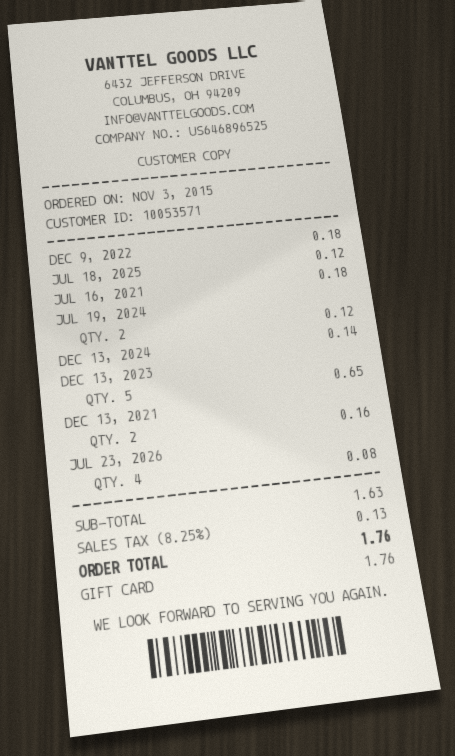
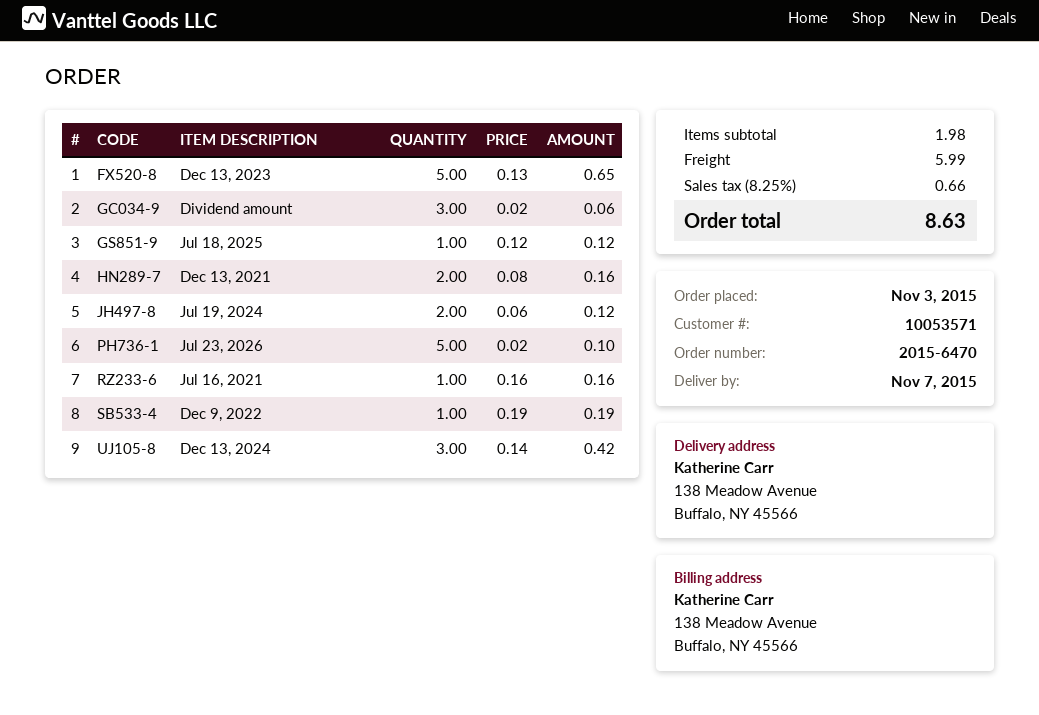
DEC 9, 2022: 1 for 0.18 -> 1 for 0.19
JUL 16, 2021: 1 for 0.18 -> 1 for 0.16
DEC 13, 2024: 1 for 0.14 -> 3 for 0.42
JUL 23, 2026: 4 for 0.08 -> 5 for 0.10
Dividend amount: none -> 3 for 0.06
subtotal: 1.63 -> 1.98
shipping: none -> 5.99
tax: 8.25% = 0.13 -> 8.25% = 0.66
total: 1.76 -> 8.63

